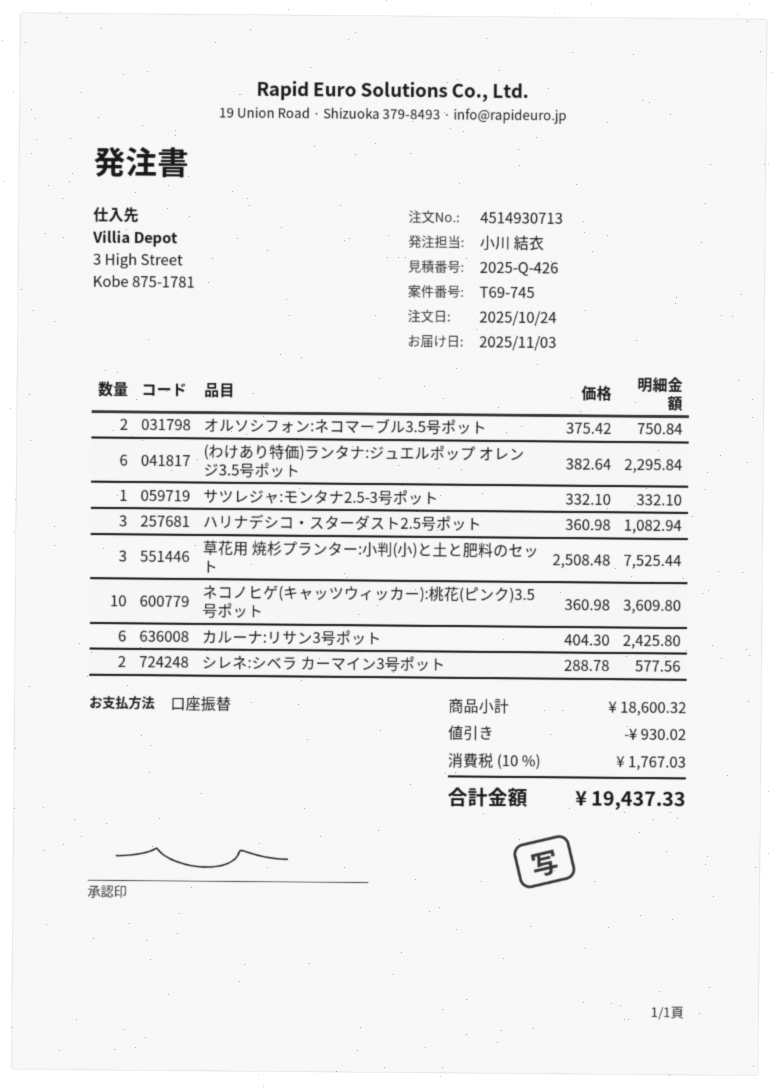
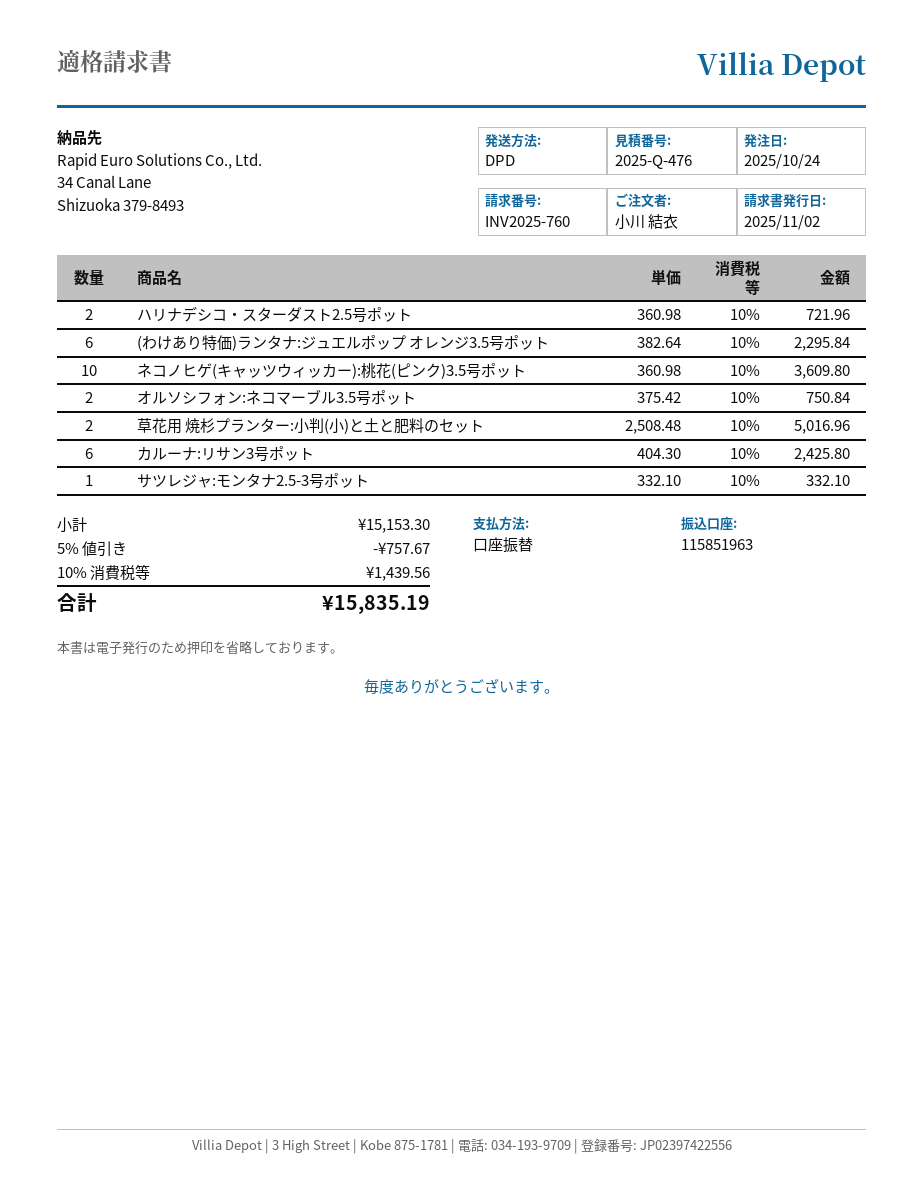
quote number: 2025-Q-426 -> 2025-Q-476
ハリナデシコ・スターダスト2.5号ポット: 3 x 360.98 = 1082.94 -> 2 x 360.98 = 721.96
草花用 焼杉プランター:小判(小)と土と肥料のセット: 3 x 2508.48 = 7525.44 -> 2 x 2508.48 = 5016.96
シレネ:シベラ カーマイン3号ポット: 2 x 288.78 = 577.56 -> none
subtotal: 18600.32 -> 15153.30
discount: 930.02 -> 757.67
tax: 10% = 1767.03 -> 10% = 1439.56
total: 19437.33 -> 15835.19

